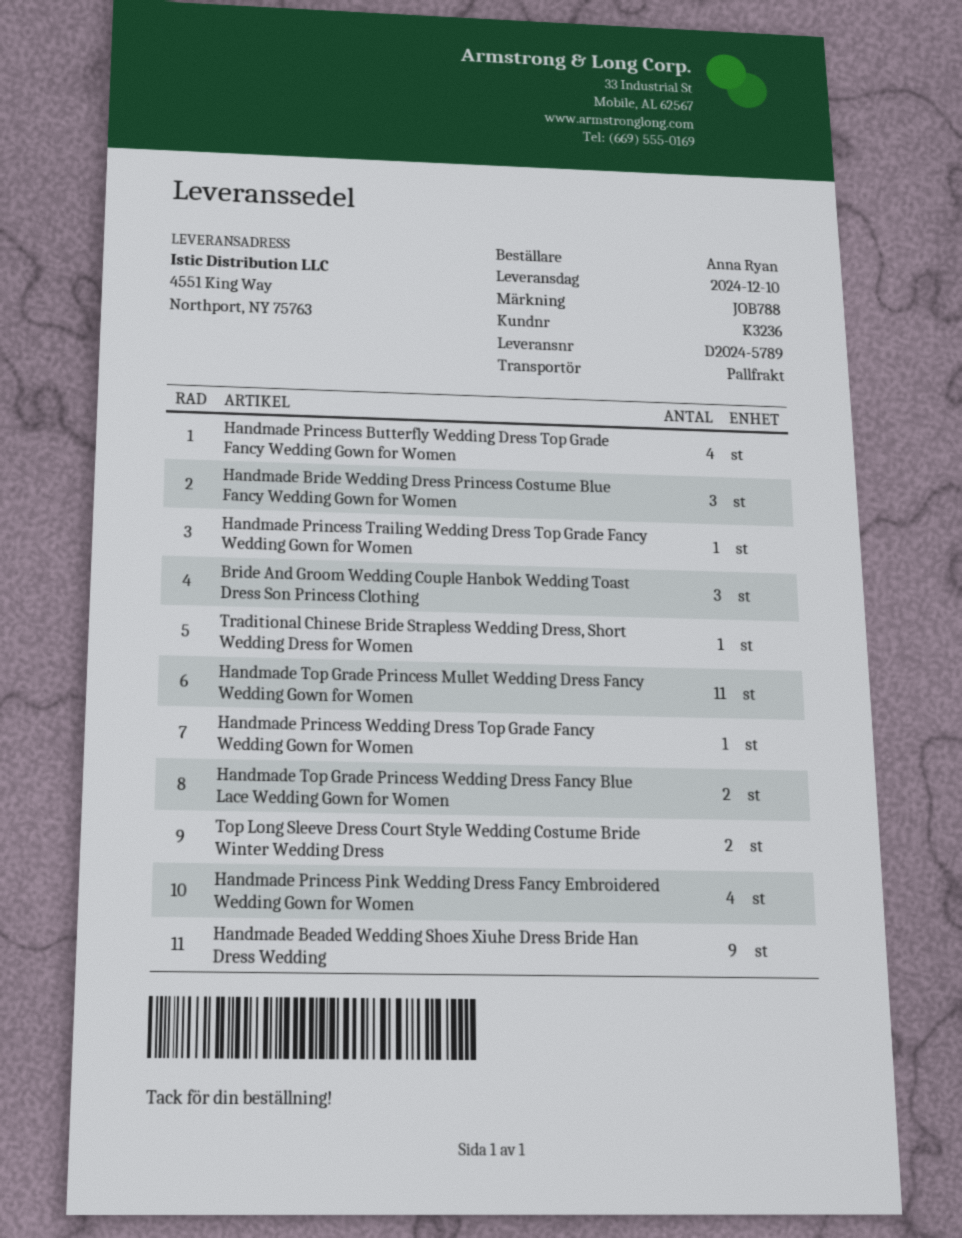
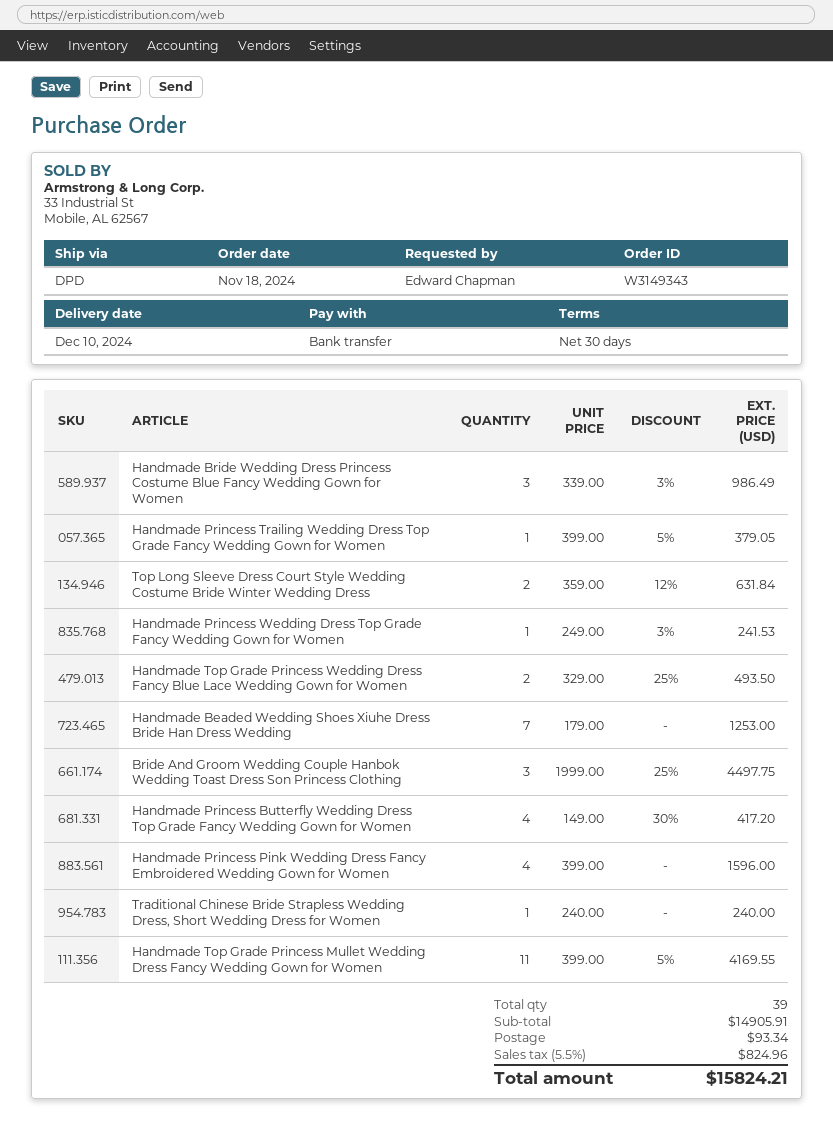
ordered by: Anna Ryan -> Edward Chapman
shipping method: pallet freight -> DPD
Handmade Beaded Wedding Shoes Xiuhe Dress Bride Han Dress Wedding: 9 -> 7

